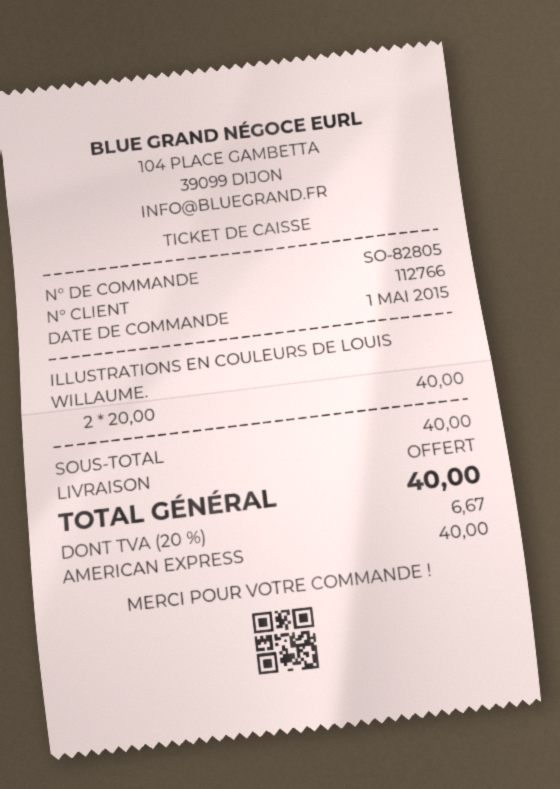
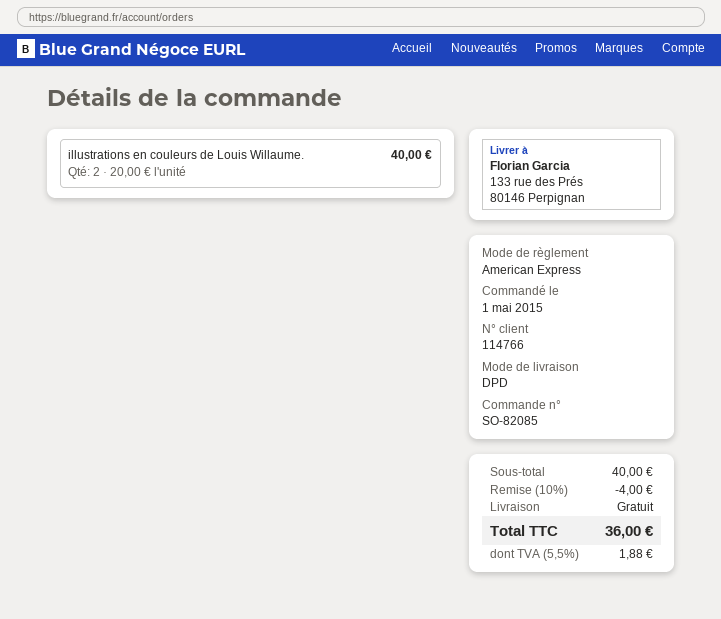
order number: SO-82805 -> SO-82085
customer number: 112766 -> 114766
discount: none -> 10% = 4.00
tax: 20% = 6.67 -> 5.5% = 1.88
total: 40.00 -> 36.00

